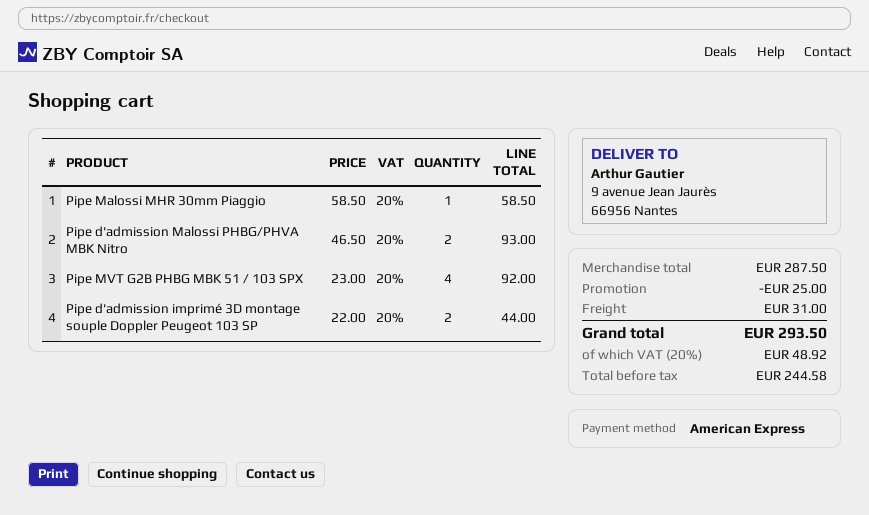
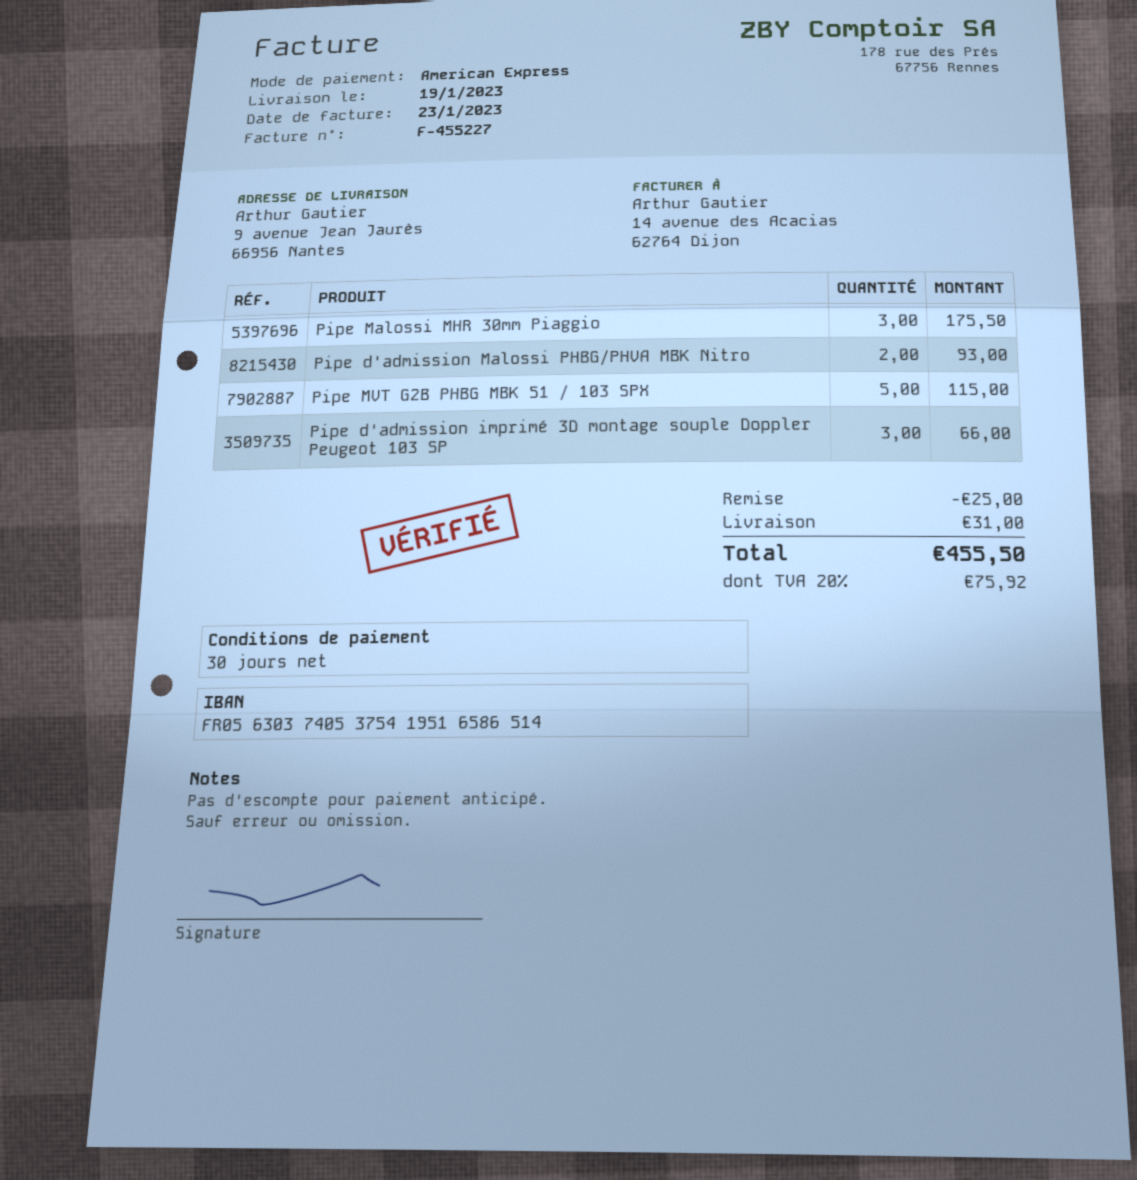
Pipe Malossi MHR 30mm Piaggio: 1 for 58.50 -> 3 for 175.50
Pipe MVT G2B PHBG MBK 51 / 103 SPX: 4 for 92.00 -> 5 for 115.00
Pipe d'admission imprimé 3D montage souple Doppler Peugeot 103 SP: 2 for 44.00 -> 3 for 66.00
tax: 20% = 48.92 -> 20% = 75.92
total: 293.50 -> 455.50

